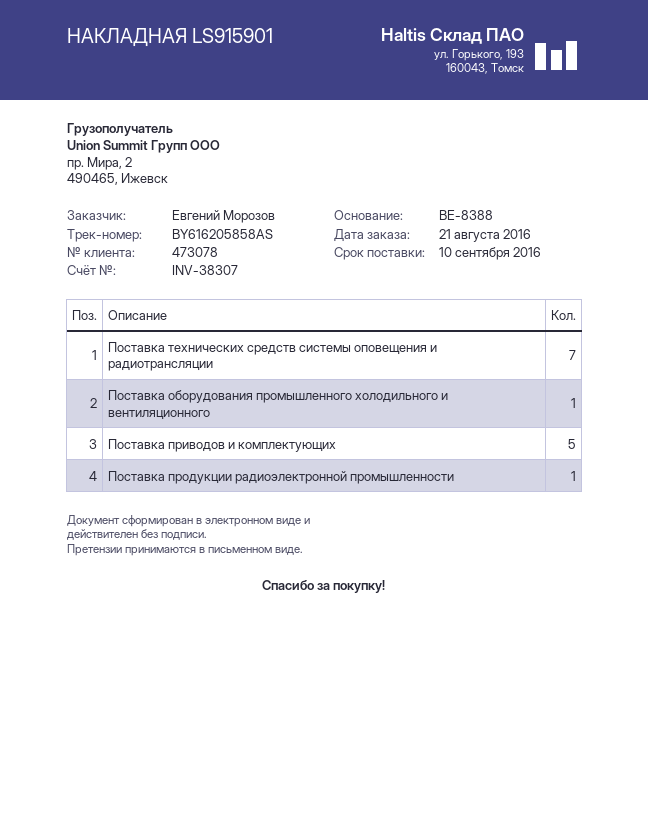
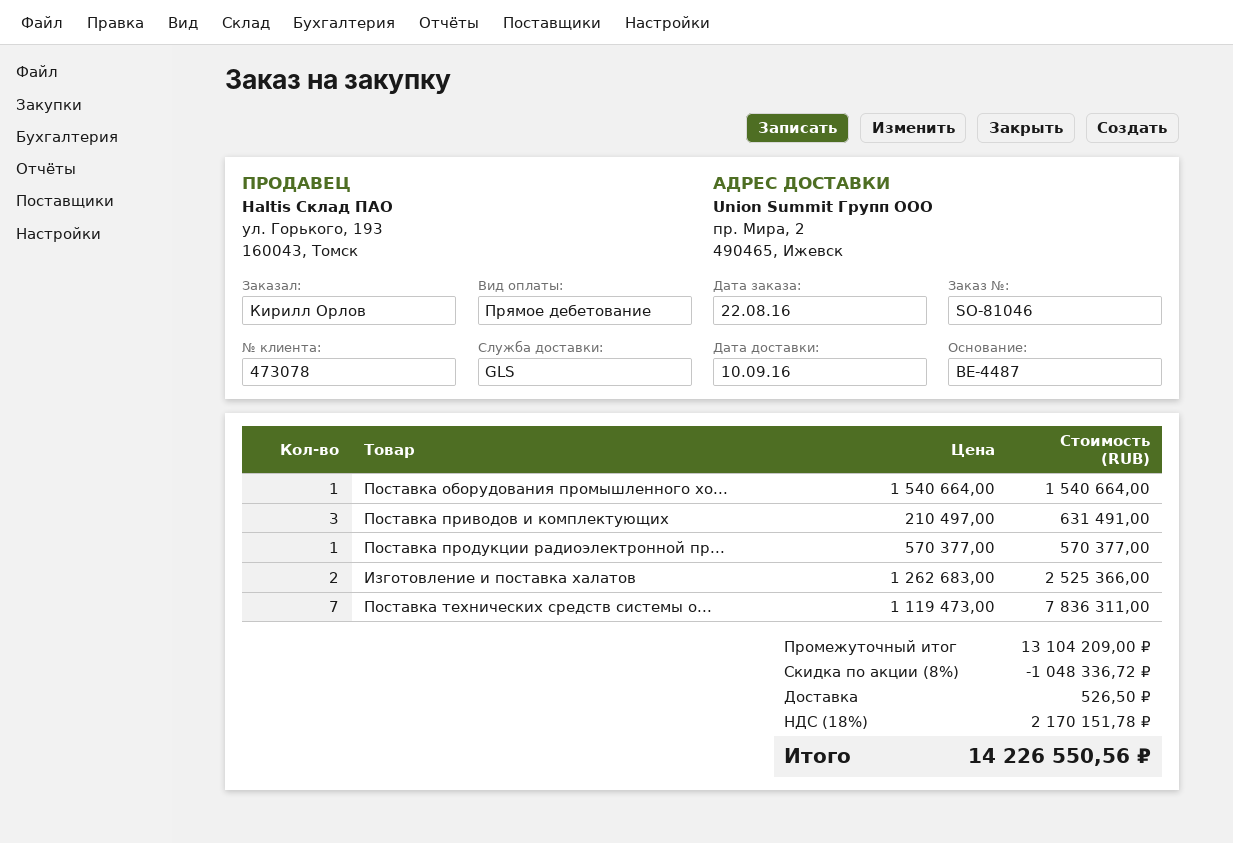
order date: 2016-08-21 -> 2016-08-22
reference: BE-8388 -> BE-4487
ordered by: Евгений Морозов -> Кирилл Орлов
Поставка приводов и комплектующих: 5 -> 3
Изготовление и поставка халатов: none -> 2

